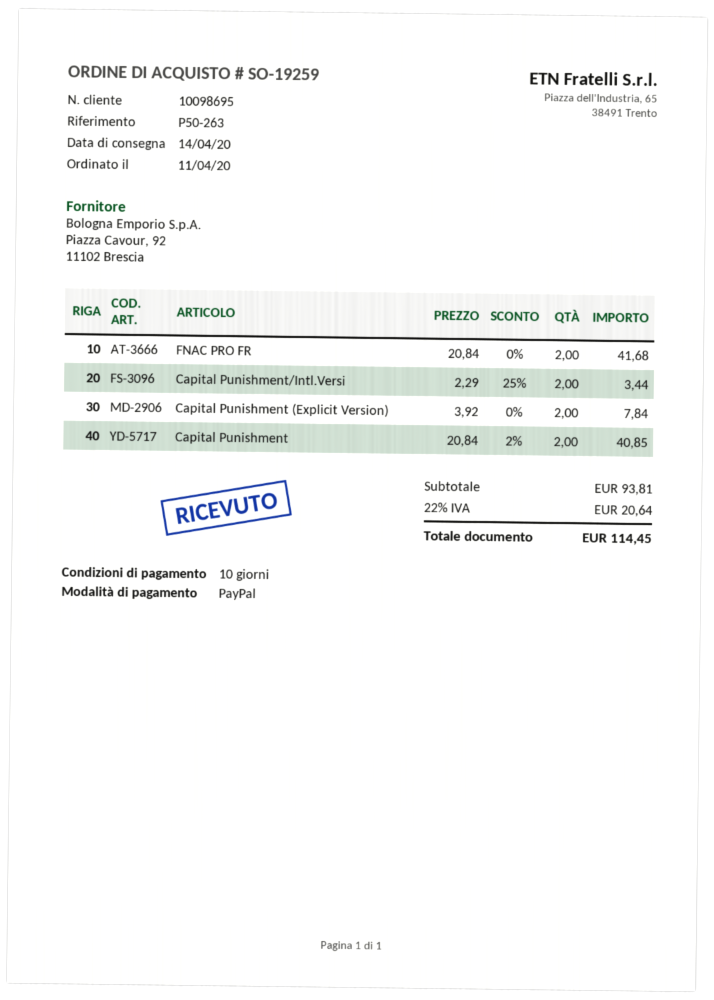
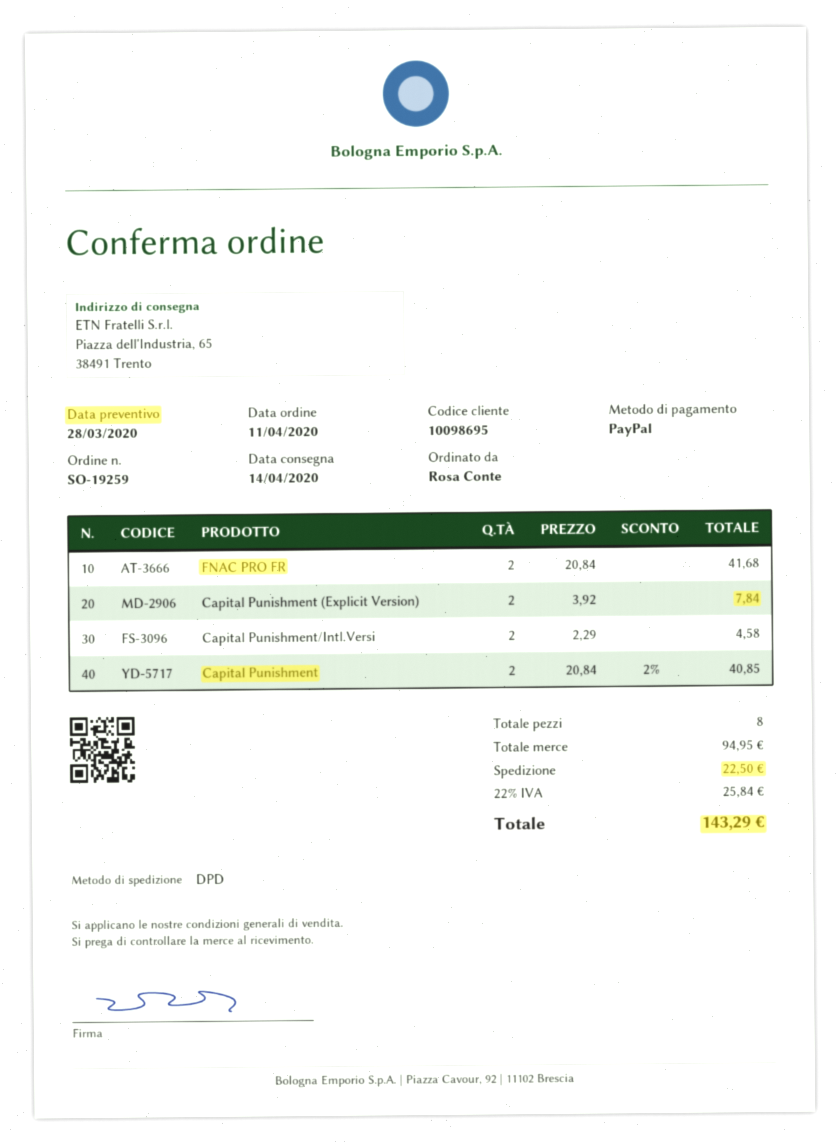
Capital Punishment/Intl.Versi: 2 x 2.29 - 25% = 3.44 -> 2 x 2.29 = 4.58
subtotal: 93.81 -> 94.95
shipping: none -> 22.50
tax: 22% = 20.64 -> 22% = 25.84
total: 114.45 -> 143.29

